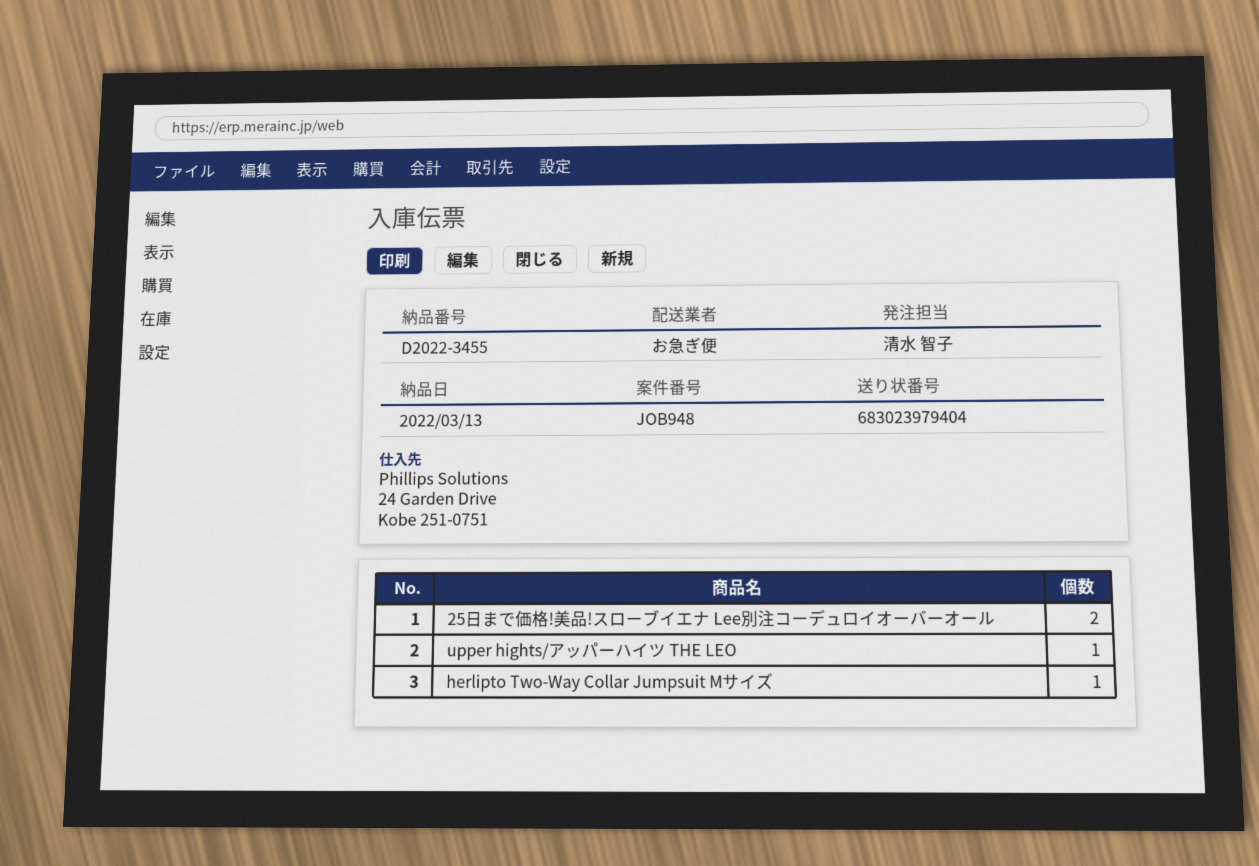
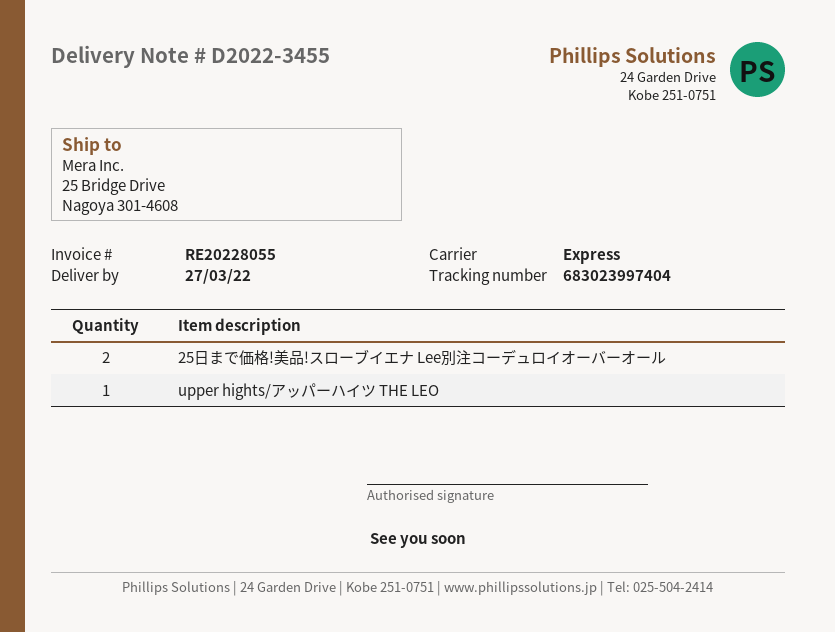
delivery date: 2022-03-13 -> 2022-03-27
tracking number: 683023979404 -> 683023997404
herlipto Two-Way Collar Jumpsuit Mサイズ: 1 -> none

